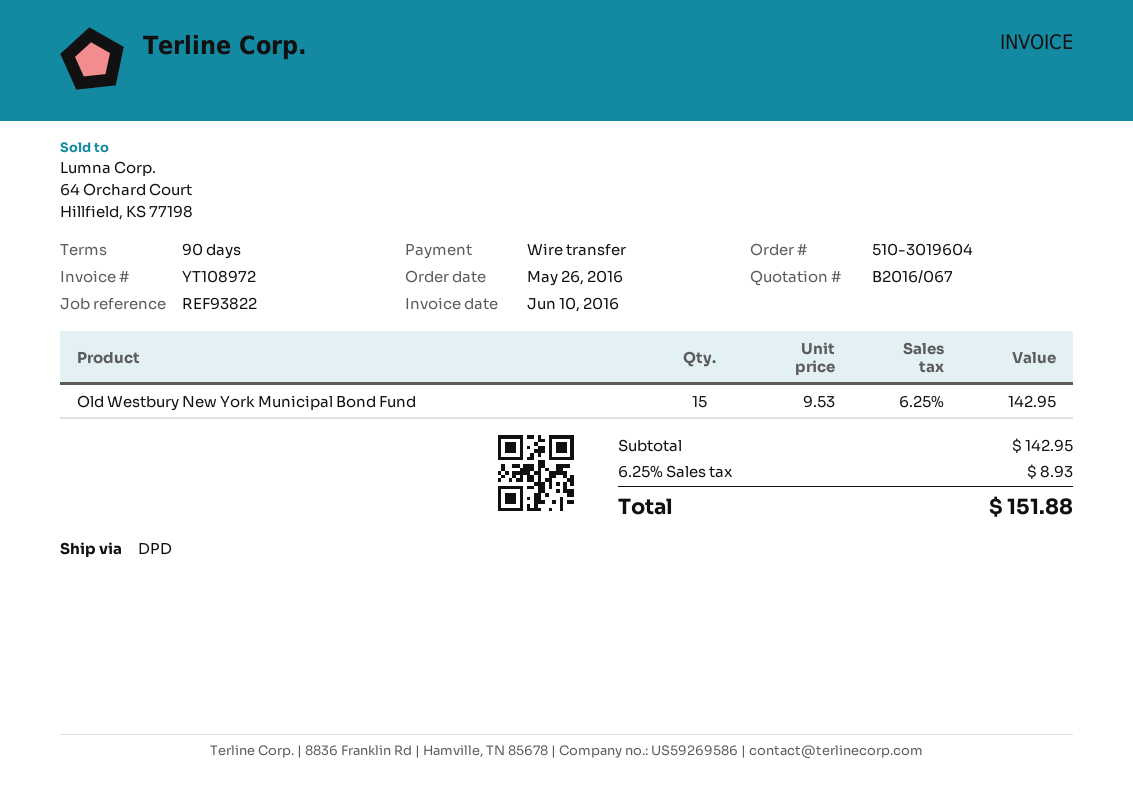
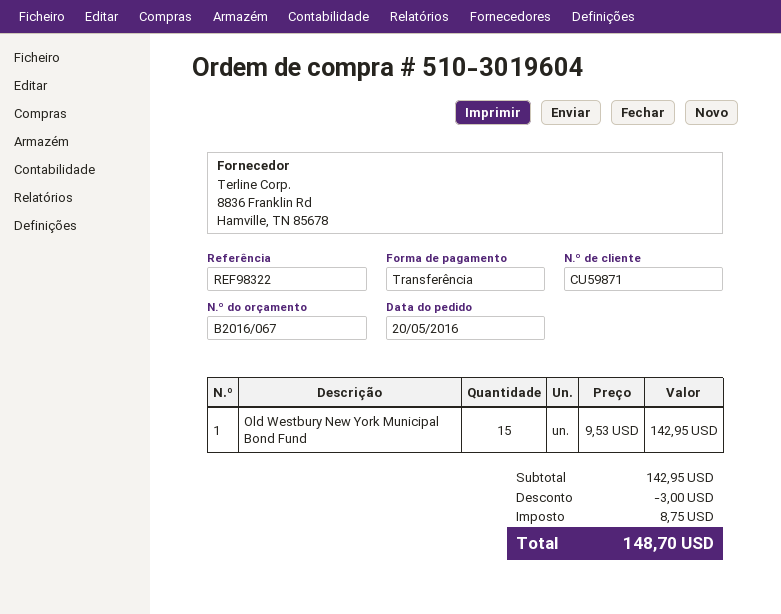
order date: 2016-05-26 -> 2016-05-20
reference: REF93822 -> REF98322
discount: none -> 3.00
tax: 8.93 -> 8.75
total: 151.88 -> 148.70

